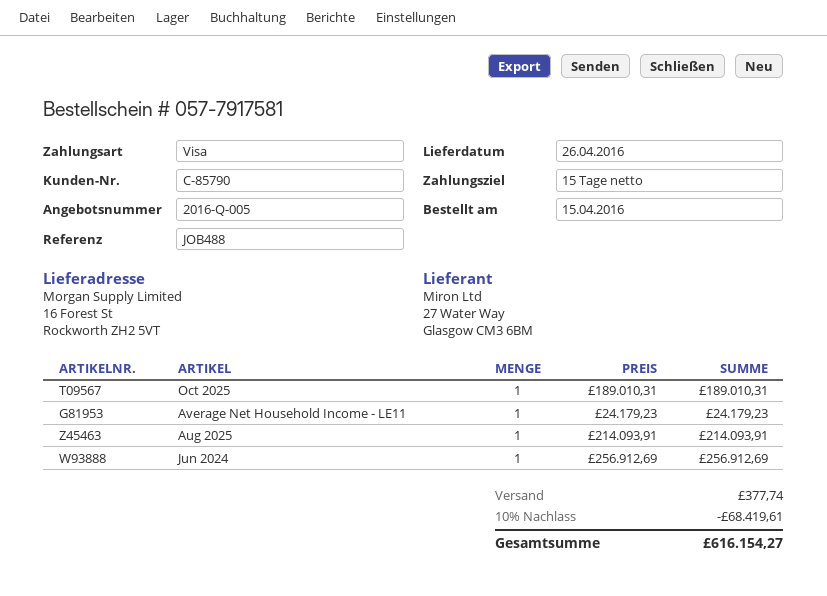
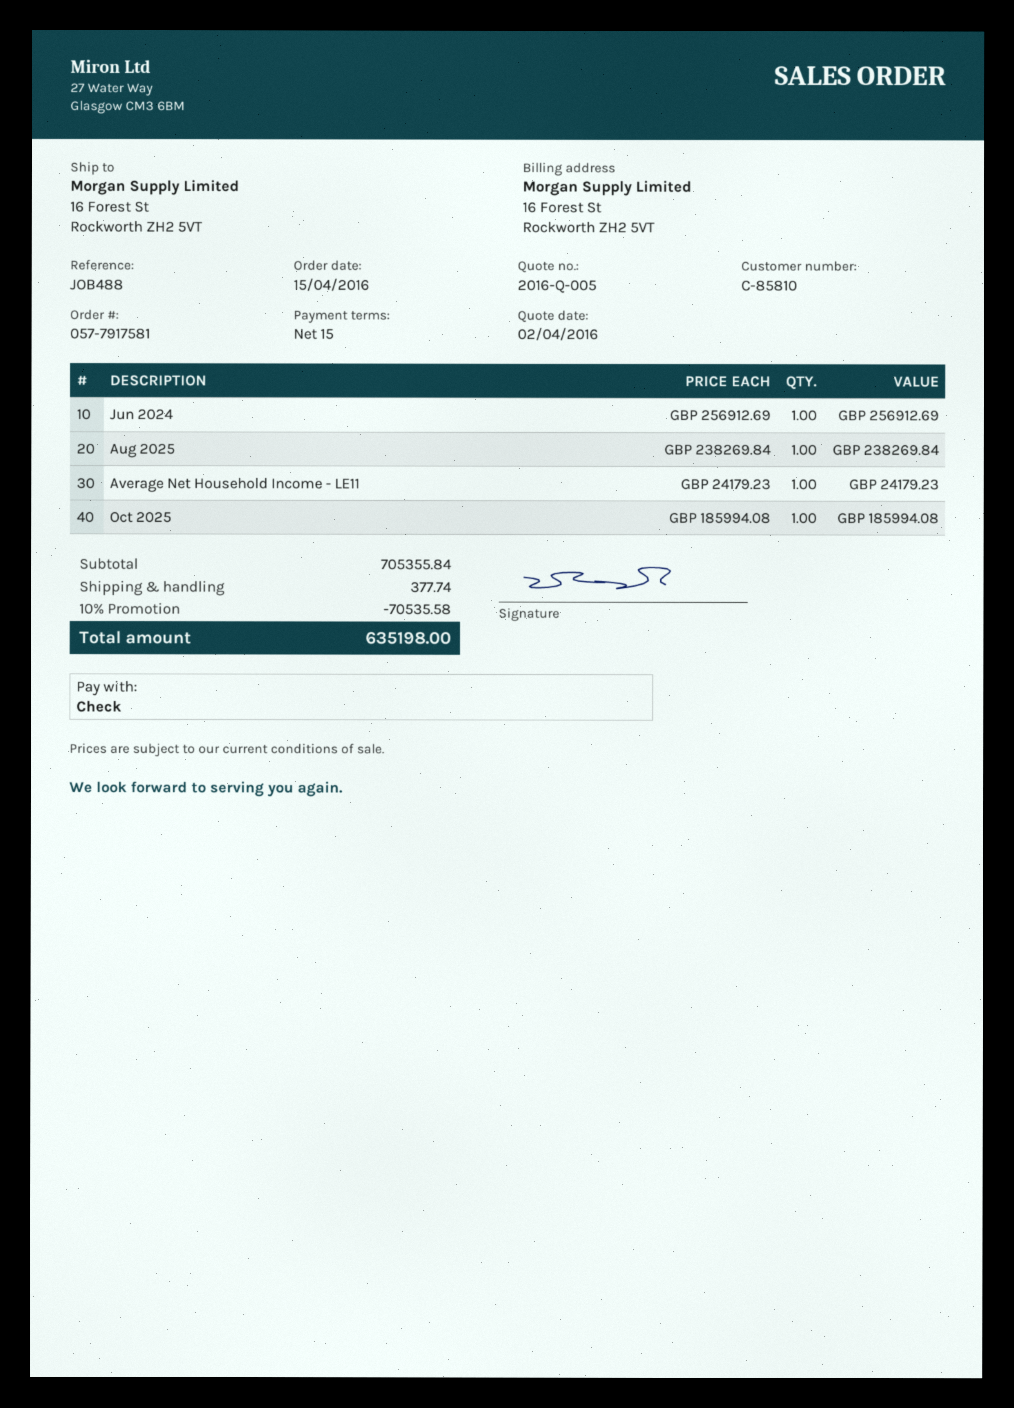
customer number: C-85790 -> C-85810
payment method: Visa -> cheque
Oct 2025: 1 x 189010.31 = 189010.31 -> 1 x 185994.08 = 185994.08
Aug 2025: 1 x 214093.91 = 214093.91 -> 1 x 238269.84 = 238269.84
discount: 10% = 68419.61 -> 10% = 70535.58
total: 616154.27 -> 635198.00

